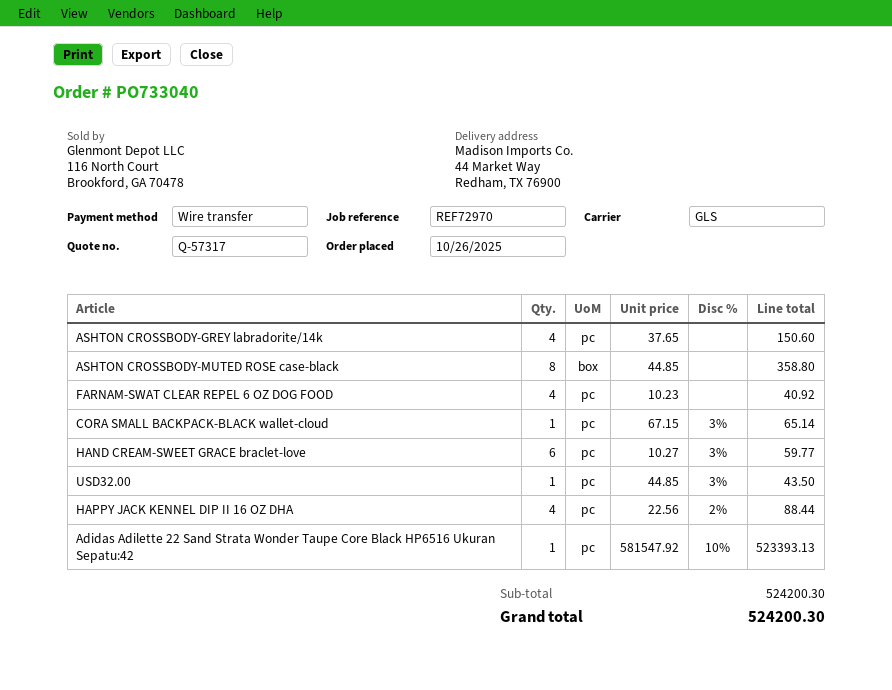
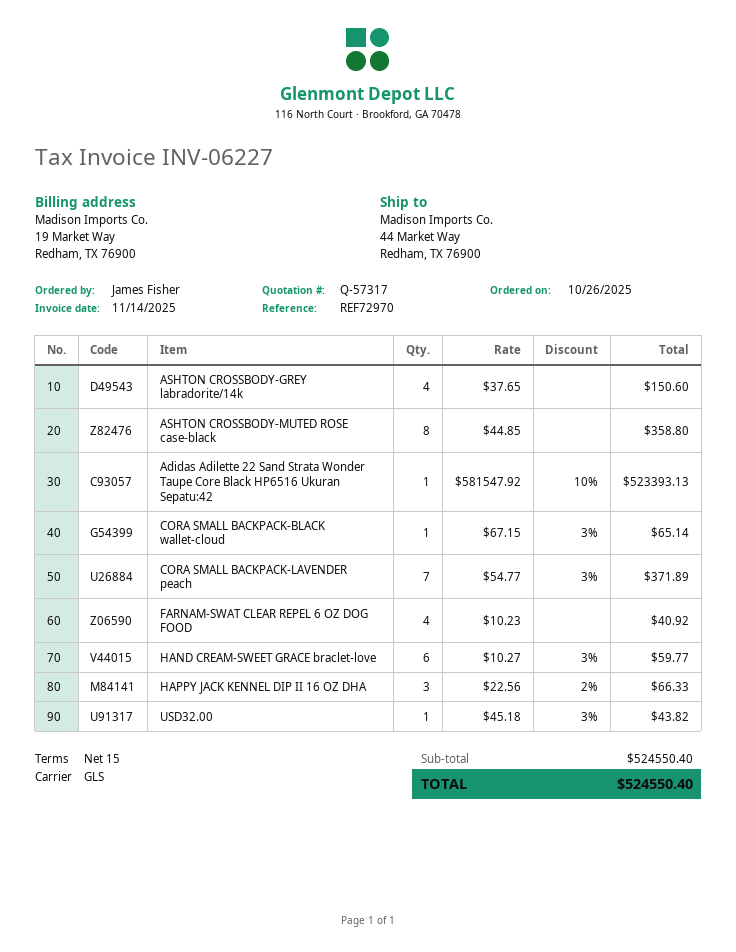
USD32.00: 1 x 44.85 - 3% = 43.50 -> 1 x 45.18 - 3% = 43.82
HAPPY JACK KENNEL DIP II 16 OZ DHA: 4 x 22.56 - 2% = 88.44 -> 3 x 22.56 - 2% = 66.33
CORA SMALL BACKPACK-LAVENDER peach: none -> 7 x 54.77 - 3% = 371.89
subtotal: 524200.30 -> 524550.40
total: 524200.30 -> 524550.40

